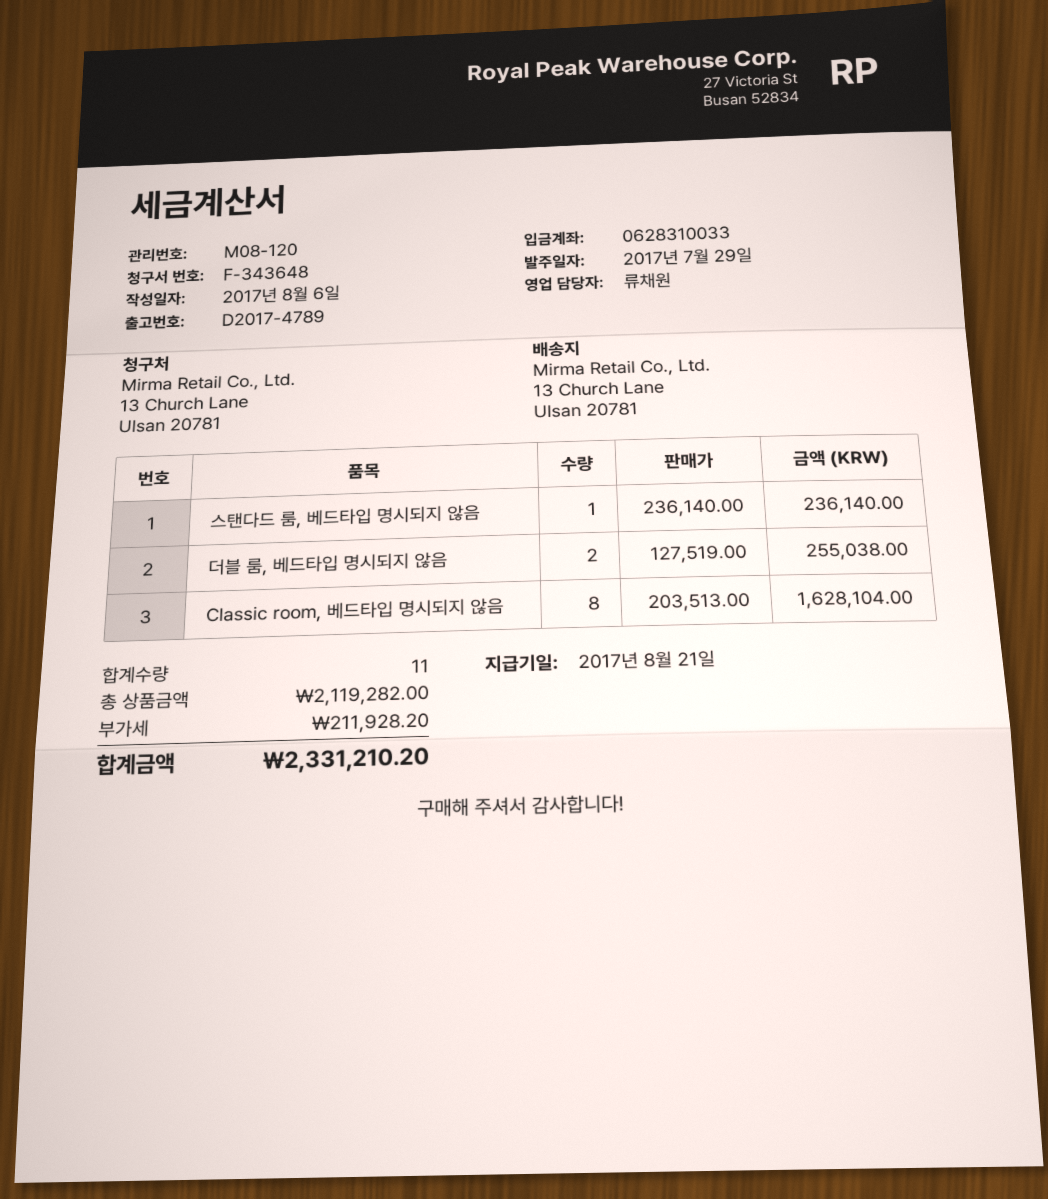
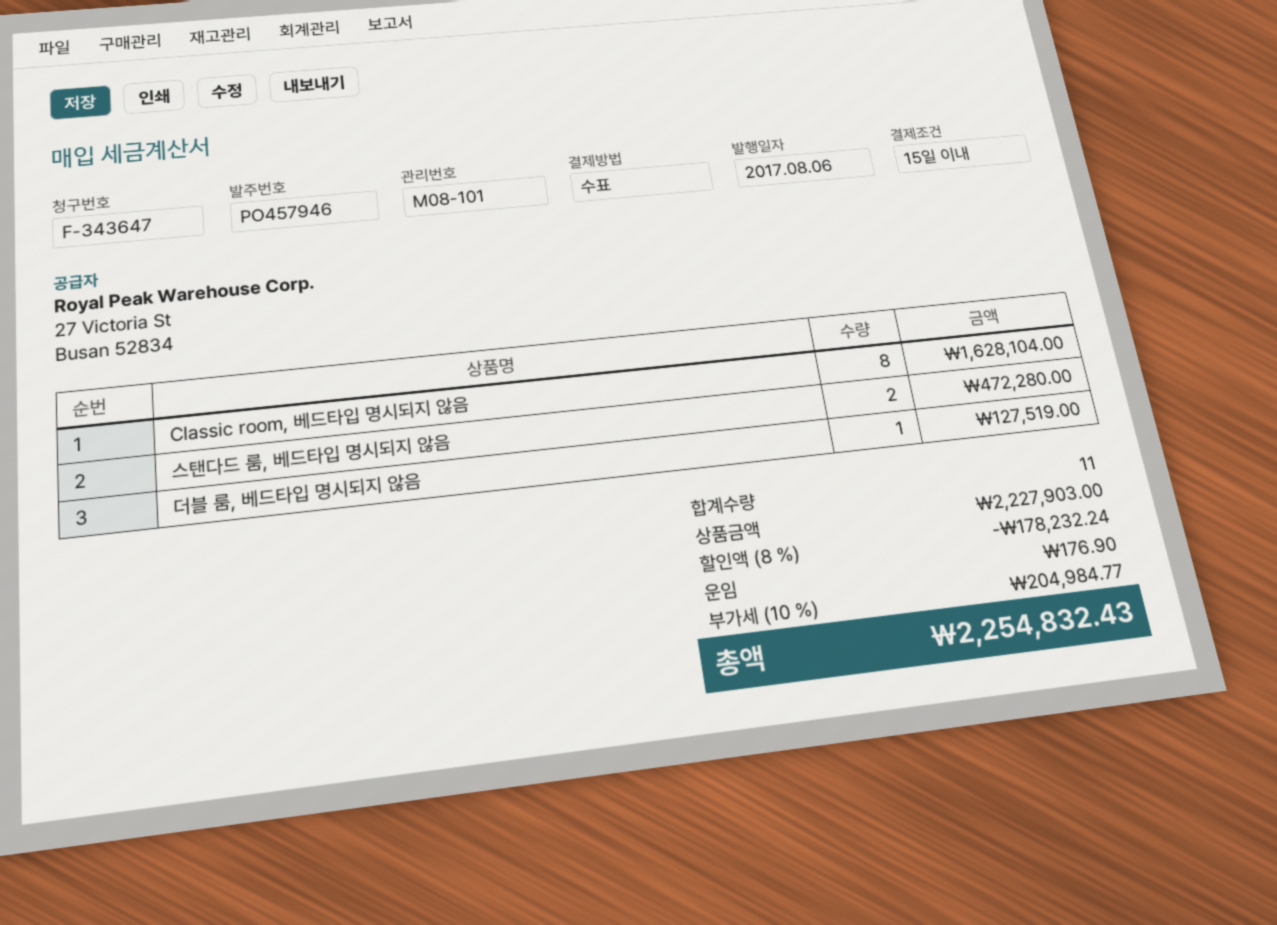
invoice number: F-343648 -> F-343647
reference: M08-120 -> M08-101
스탠다드 룸, 베드타입 명시되지 않음: 1 for 236140.00 -> 2 for 472280.00
더블 룸, 베드타입 명시되지 않음: 2 for 255038.00 -> 1 for 127519.00
subtotal: 2119282.00 -> 2227903.00
discount: none -> 8% = 178232.24
shipping: none -> 176.90
tax: 211928.20 -> 204984.77
total: 2331210.20 -> 2254832.43

